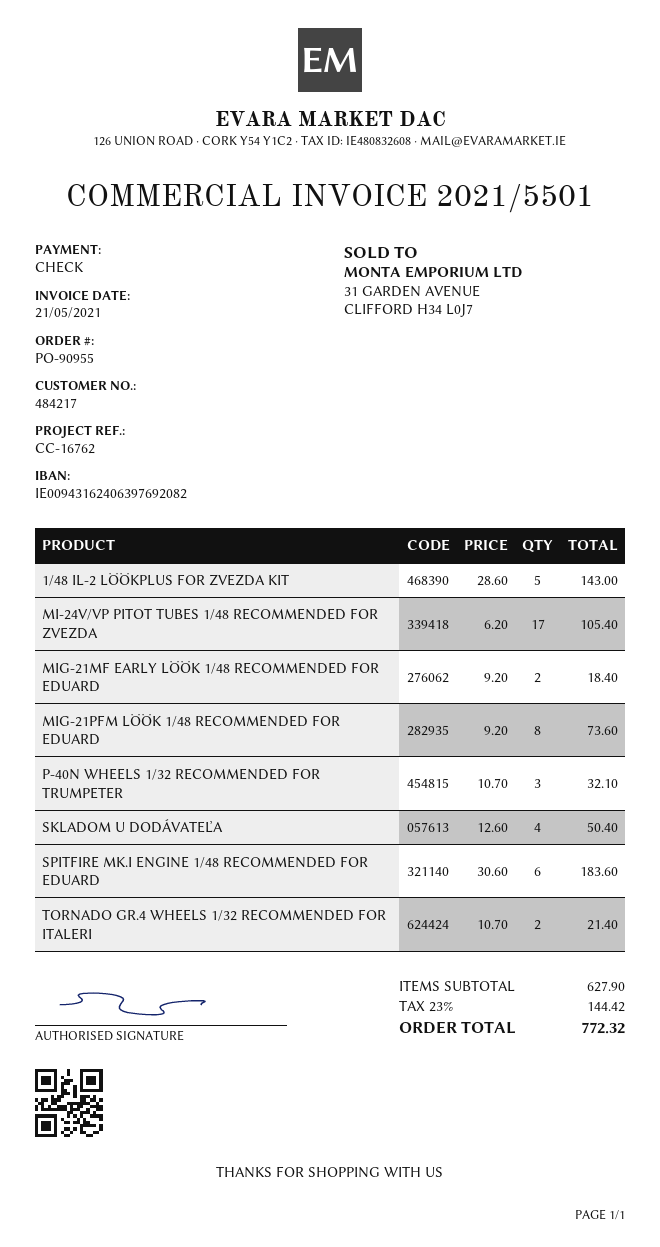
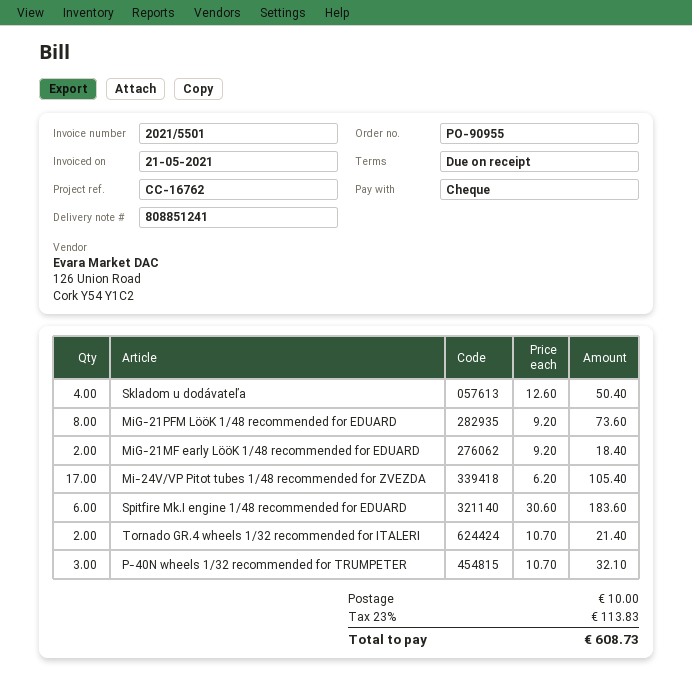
1/48 IL-2 LÖÖKPLUS FOR ZVEZDA KIT: 5 x 28.60 = 143.00 -> none
shipping: none -> 10.00
tax: 23% = 144.42 -> 23% = 113.83
total: 772.32 -> 608.73

